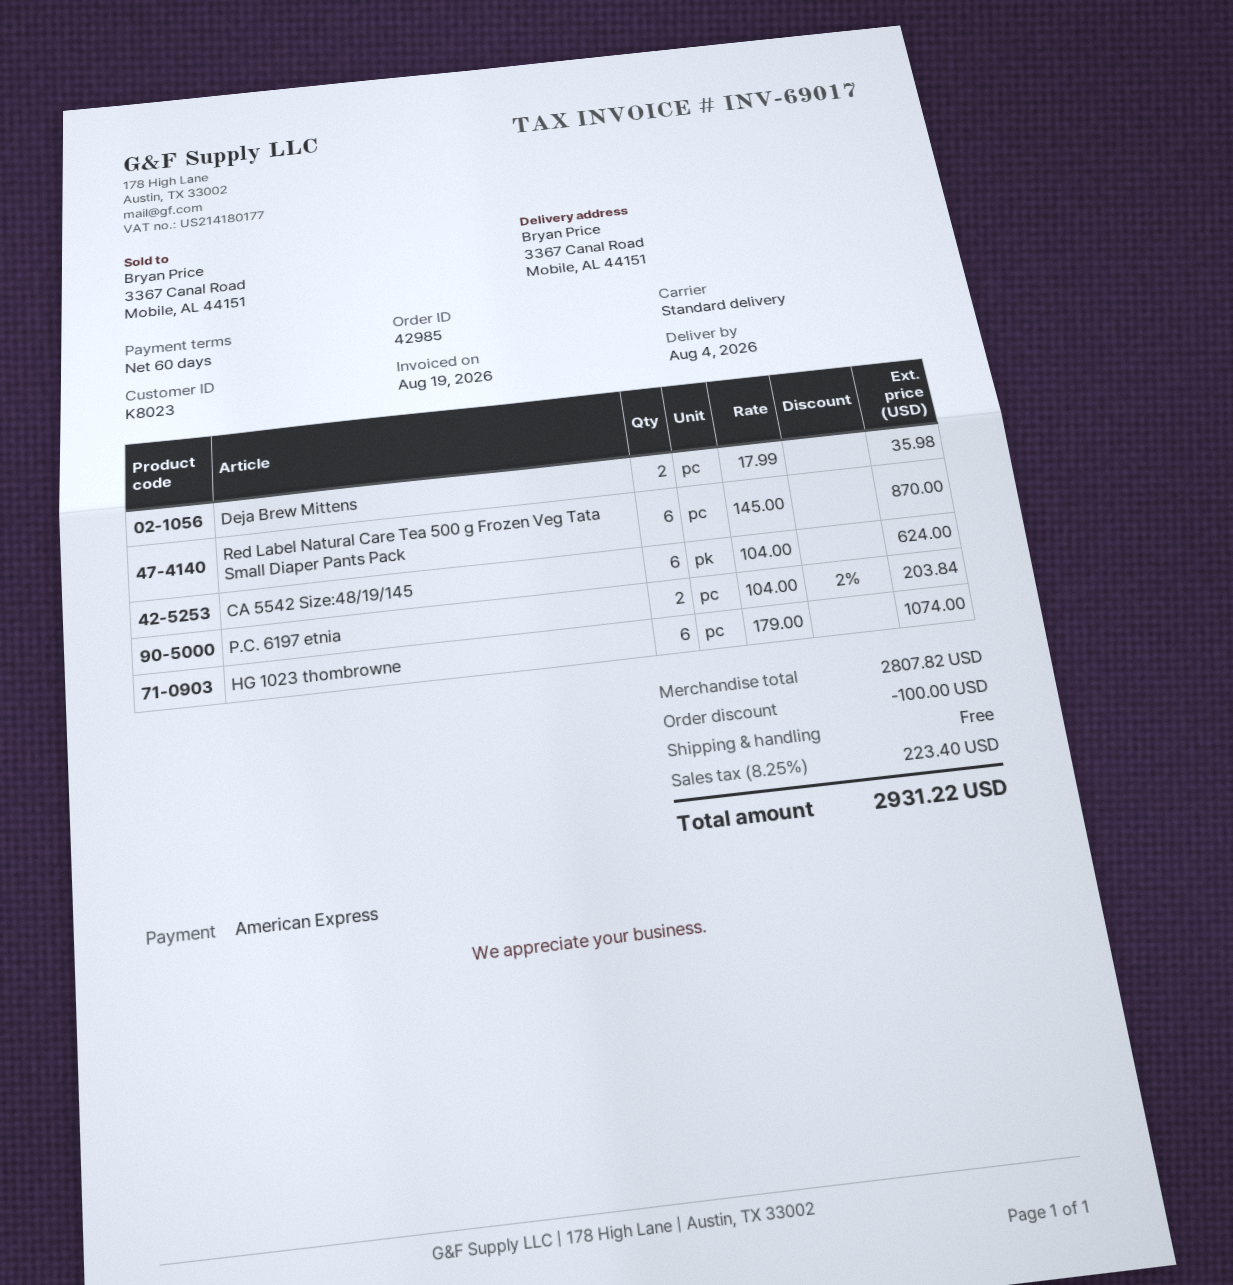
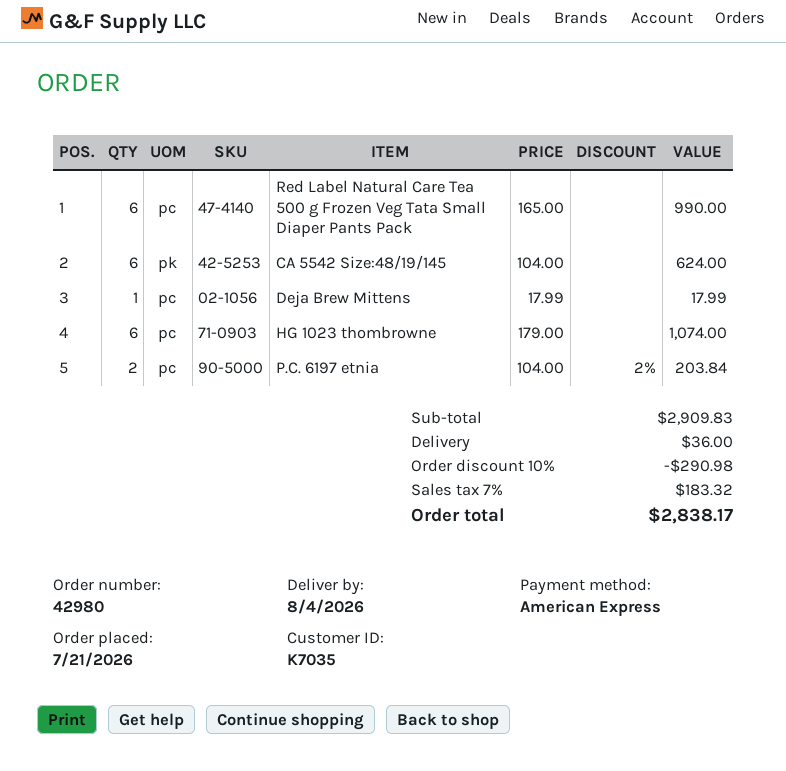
order number: 42985 -> 42980
customer number: K8023 -> K7035
Deja Brew Mittens: 2 x 17.99 = 35.98 -> 1 x 17.99 = 17.99
Red Label Natural Care Tea 500 g Frozen Veg Tata Small Diaper Pants Pack: 6 x 145.00 = 870.00 -> 6 x 165.00 = 990.00
subtotal: 2807.82 -> 2909.83
discount: 100.00 -> 290.98
shipping: 0.00 -> 36.00
tax: 8.25% = 223.40 -> 7% = 183.32
total: 2931.22 -> 2838.17

